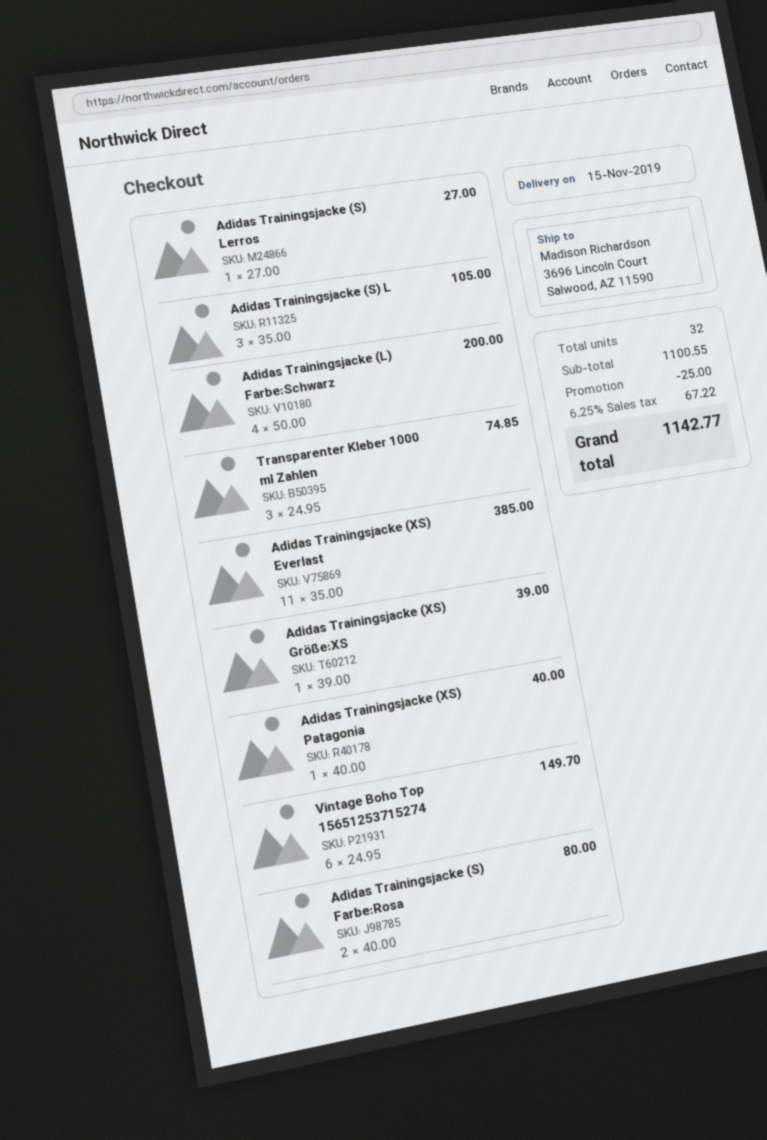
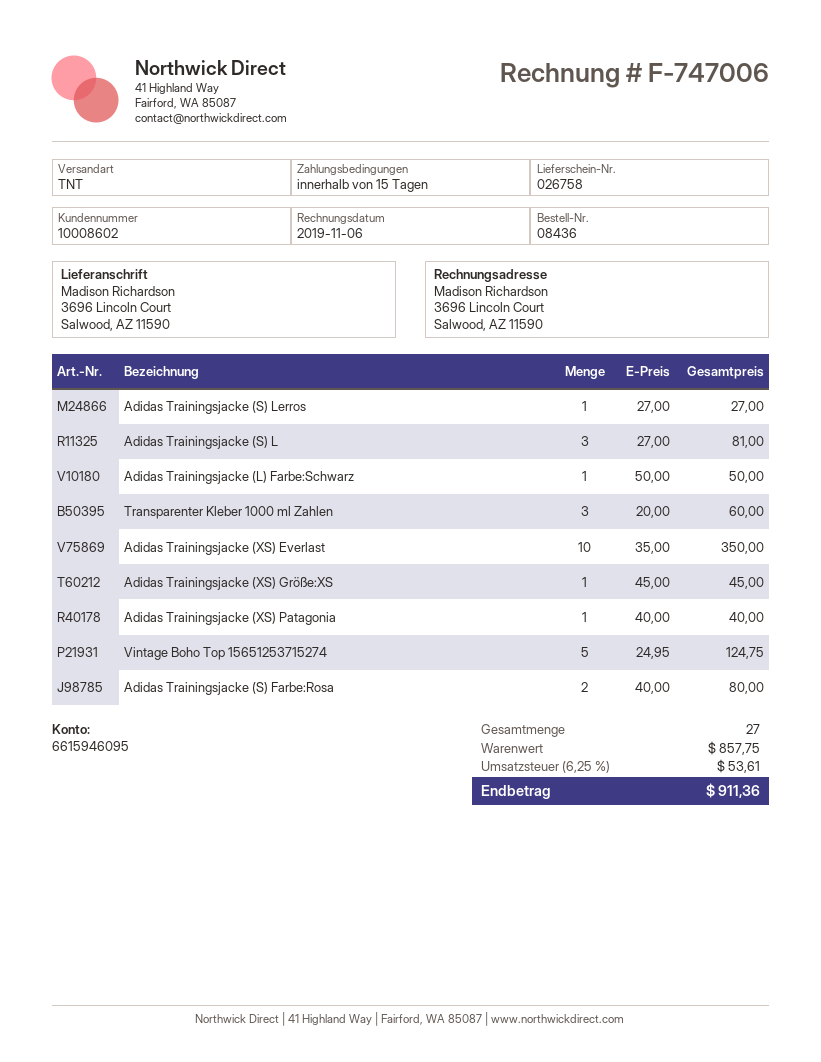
Adidas Trainingsjacke (S) L: 3 x 35.00 = 105.00 -> 3 x 27.00 = 81.00
Adidas Trainingsjacke (L) Farbe:Schwarz: 4 x 50.00 = 200.00 -> 1 x 50.00 = 50.00
Transparenter Kleber 1000 ml Zahlen: 3 x 24.95 = 74.85 -> 3 x 20.00 = 60.00
Adidas Trainingsjacke (XS) Everlast: 11 x 35.00 = 385.00 -> 10 x 35.00 = 350.00
Adidas Trainingsjacke (XS) Größe:XS: 1 x 39.00 = 39.00 -> 1 x 45.00 = 45.00
Vintage Boho Top 15651253715274: 6 x 24.95 = 149.70 -> 5 x 24.95 = 124.75
total quantity: 32 -> 27
subtotal: 1100.55 -> 857.75
discount: 25.00 -> none
tax: 6.25% = 67.22 -> 6.25% = 53.61
total: 1142.77 -> 911.36

